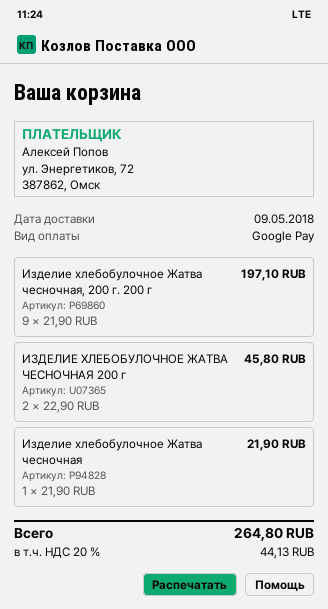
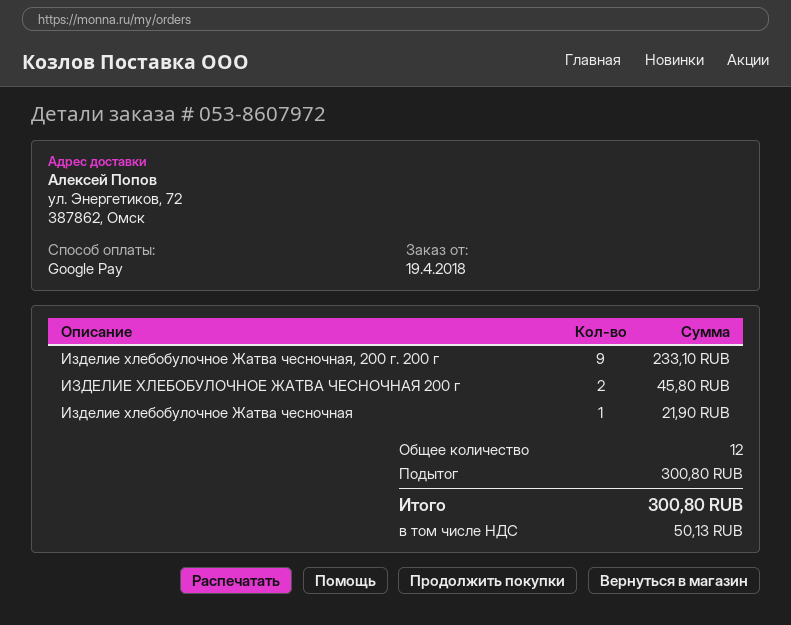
Изделие хлебобулочное Жатва чесночная, 200 г. 200 г: 9 for 197.10 -> 9 for 233.10
tax: 44.13 -> 50.13
total: 264.80 -> 300.80

